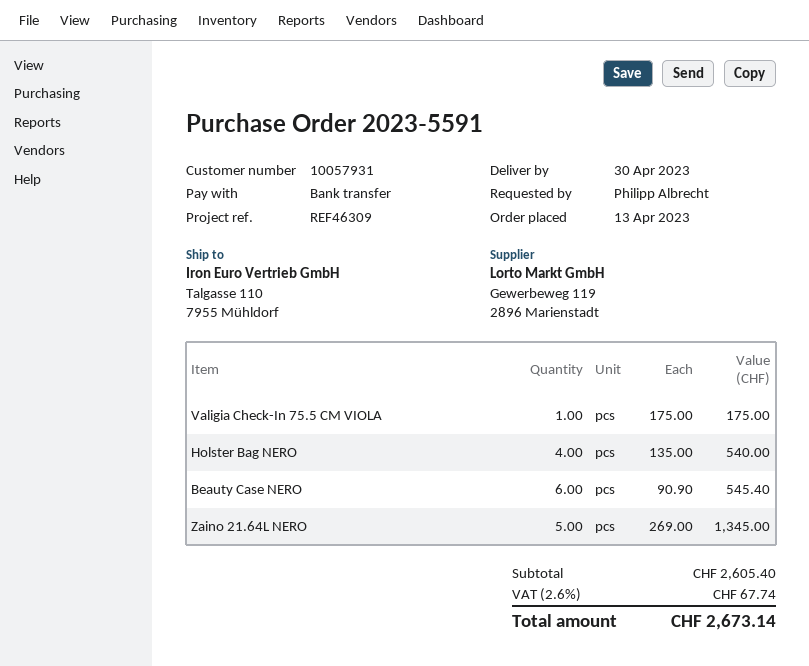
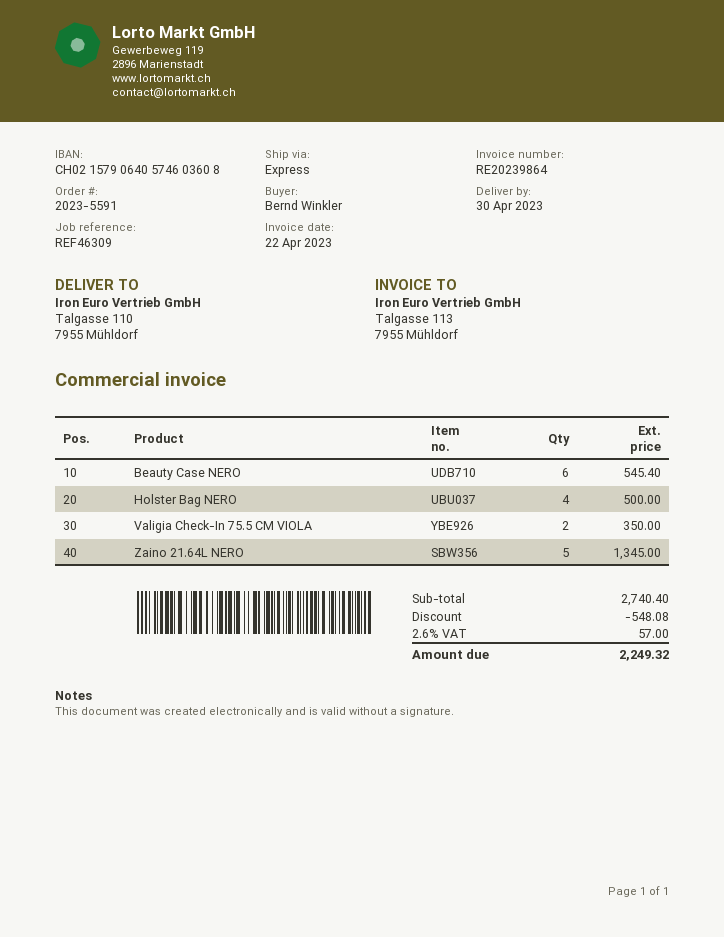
ordered by: Philipp Albrecht -> Bernd Winkler
Valigia Check-In 75.5 CM VIOLA: 1 for 175.00 -> 2 for 350.00
Holster Bag NERO: 4 for 540.00 -> 4 for 500.00
subtotal: 2605.40 -> 2740.40
discount: none -> 548.08
tax: 2.6% = 67.74 -> 2.6% = 57.00
total: 2673.14 -> 2249.32

